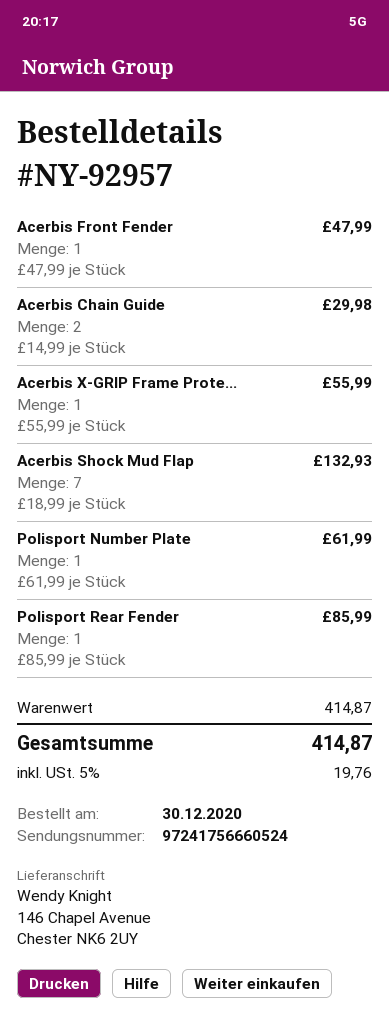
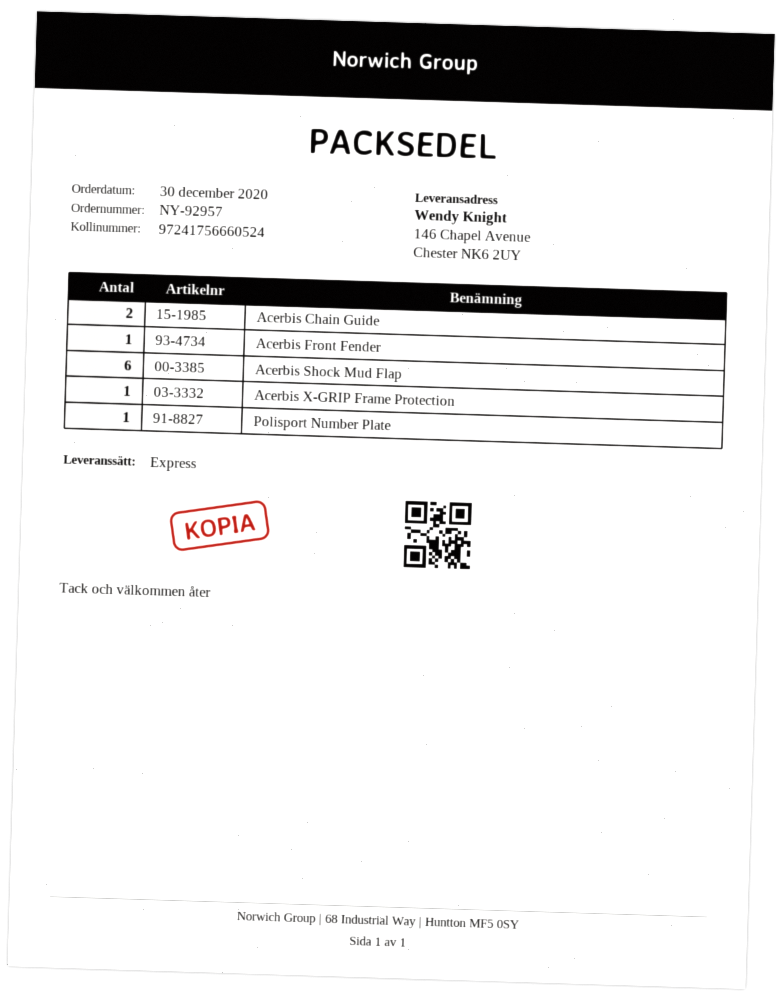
Acerbis Shock Mud Flap: 7 -> 6
Polisport Rear Fender: 1 -> none

